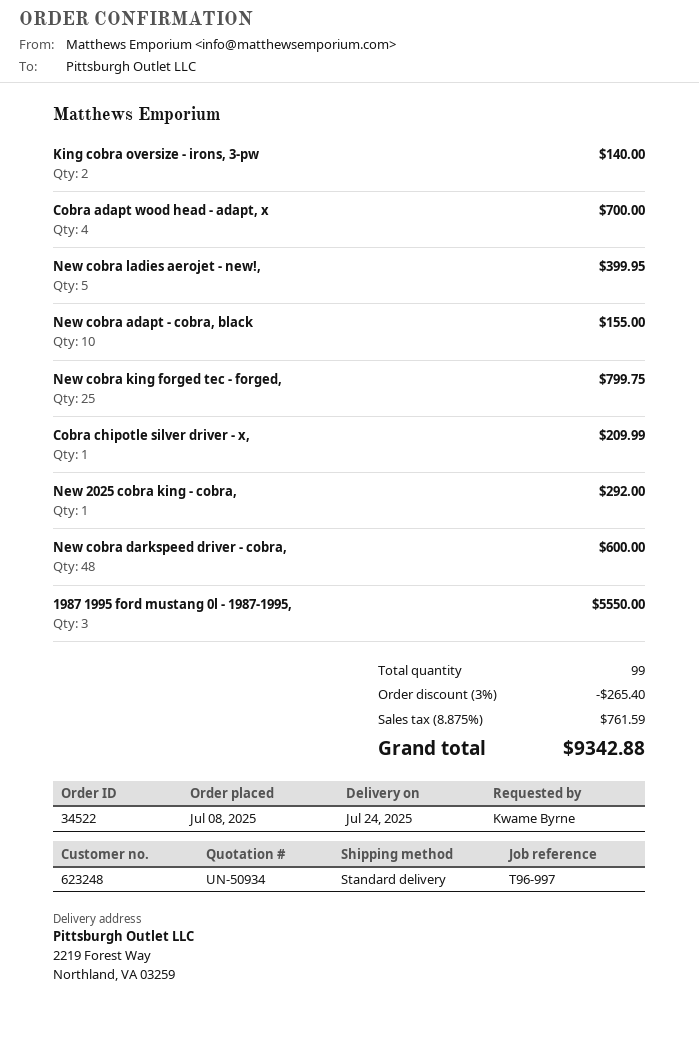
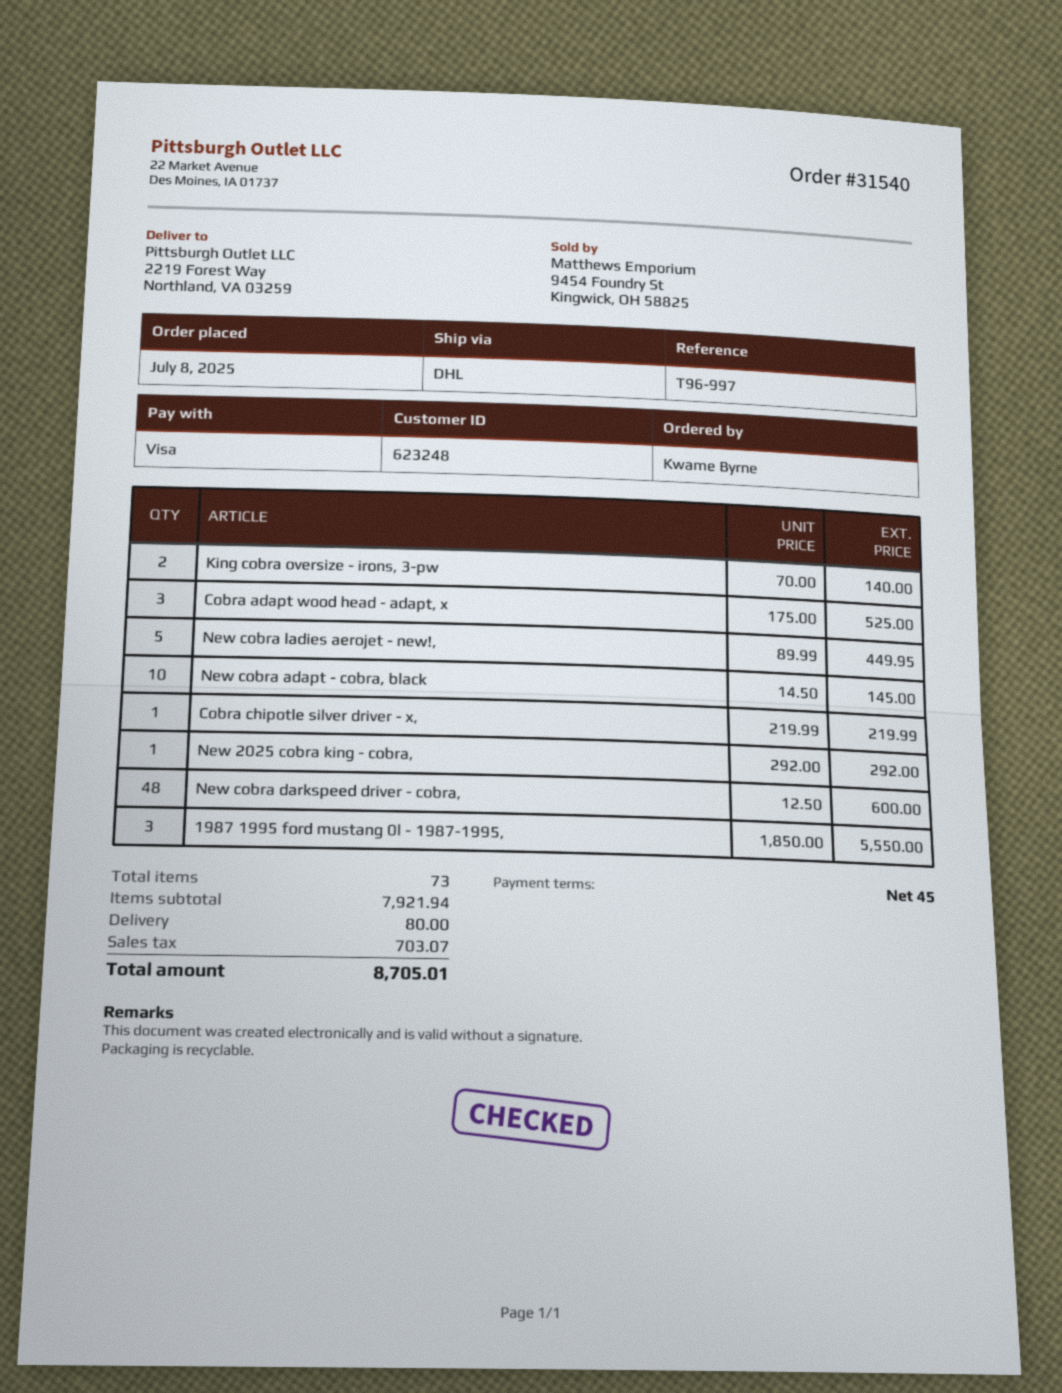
order number: 34522 -> 31540
shipping method: standard -> DHL
Cobra adapt wood head - adapt, x: 4 for 700.00 -> 3 for 525.00
New cobra ladies aerojet - new!,: 5 for 399.95 -> 5 for 449.95
New cobra adapt - cobra, black: 10 for 155.00 -> 10 for 145.00
New cobra king forged tec - forged,: 25 for 799.75 -> none
Cobra chipotle silver driver - x,: 1 for 209.99 -> 1 for 219.99
total quantity: 99 -> 73
discount: 3% = 265.40 -> none
shipping: none -> 80.00
tax: 761.59 -> 703.07
total: 9342.88 -> 8705.01

